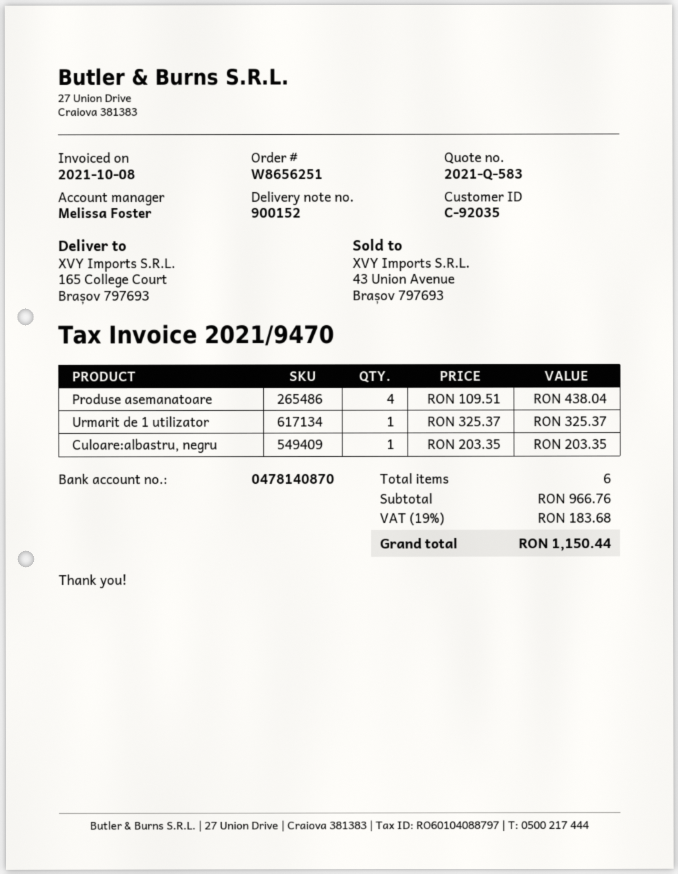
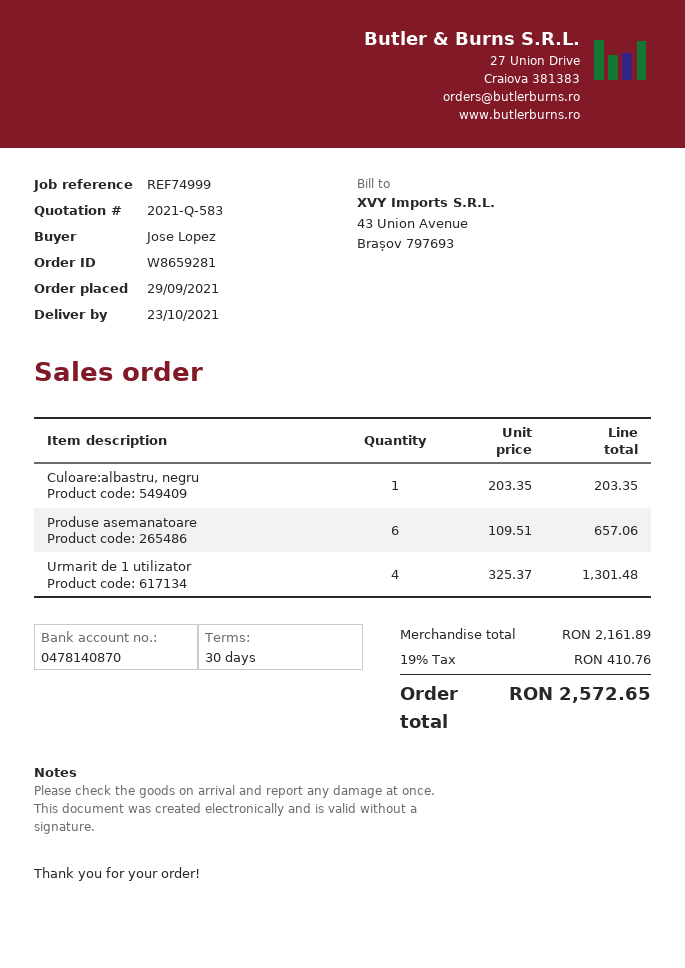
order number: W8656251 -> W8659281
Produse asemanatoare: 4 x 109.51 = 438.04 -> 6 x 109.51 = 657.06
Urmarit de 1 utilizator: 1 x 325.37 = 325.37 -> 4 x 325.37 = 1301.48
subtotal: 966.76 -> 2161.89
tax: 19% = 183.68 -> 19% = 410.76
total: 1150.44 -> 2572.65

